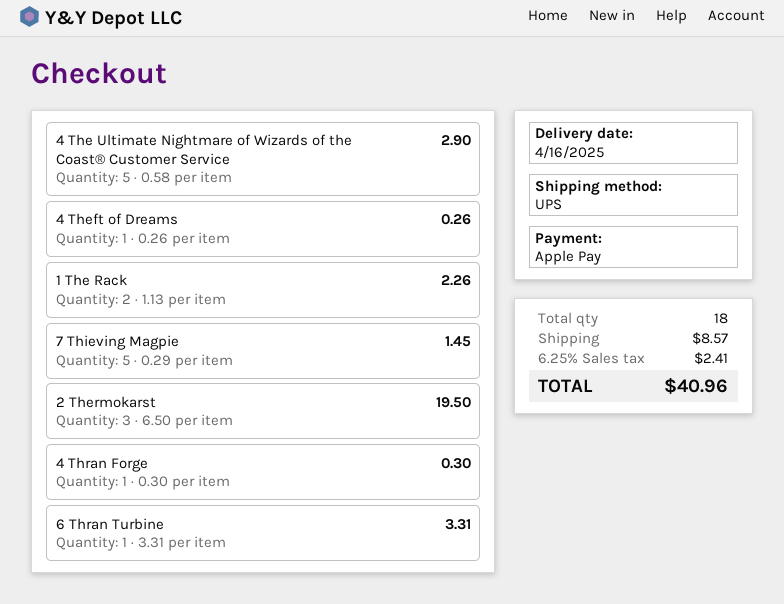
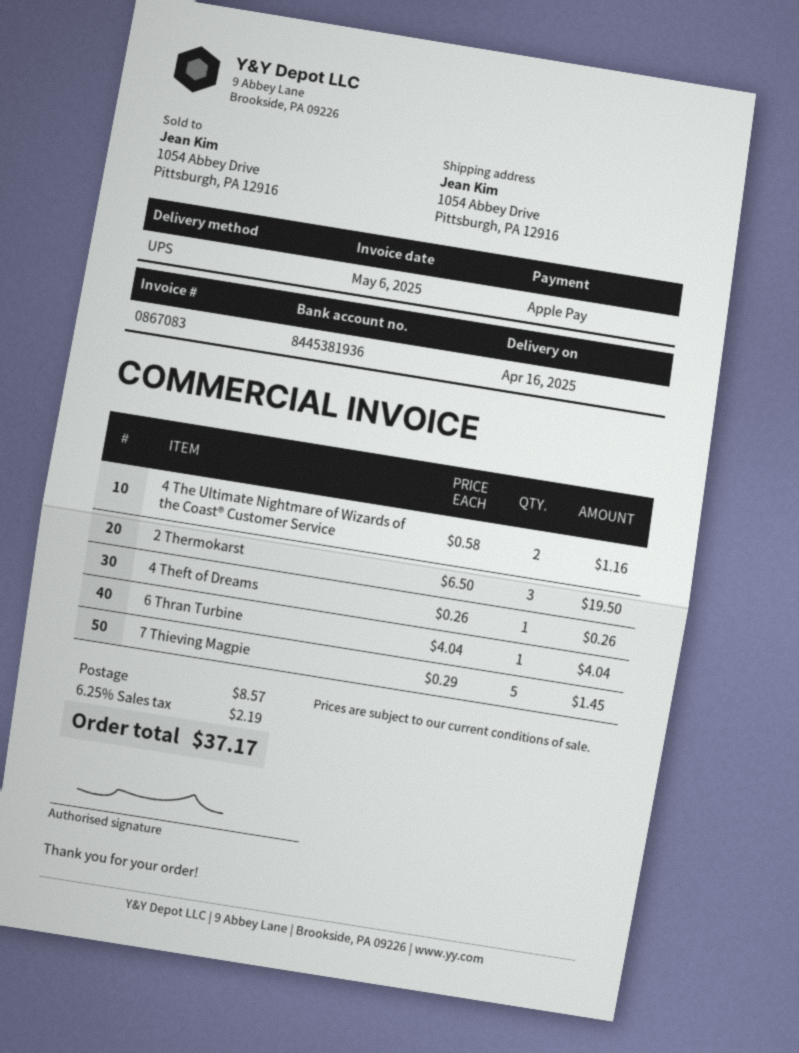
4 The Ultimate Nightmare of Wizards of the Coast® Customer Service: 5 x 0.58 = 2.90 -> 2 x 0.58 = 1.16
1 The Rack: 2 x 1.13 = 2.26 -> none
4 Thran Forge: 1 x 0.30 = 0.30 -> none
6 Thran Turbine: 1 x 3.31 = 3.31 -> 1 x 4.04 = 4.04
tax: 6.25% = 2.41 -> 6.25% = 2.19
total: 40.96 -> 37.17

